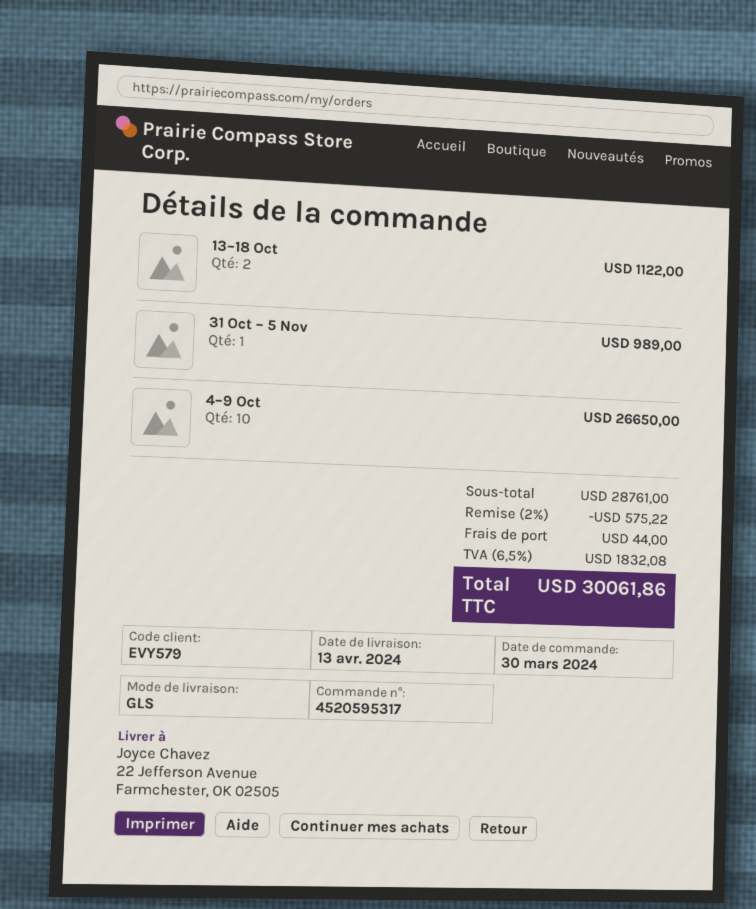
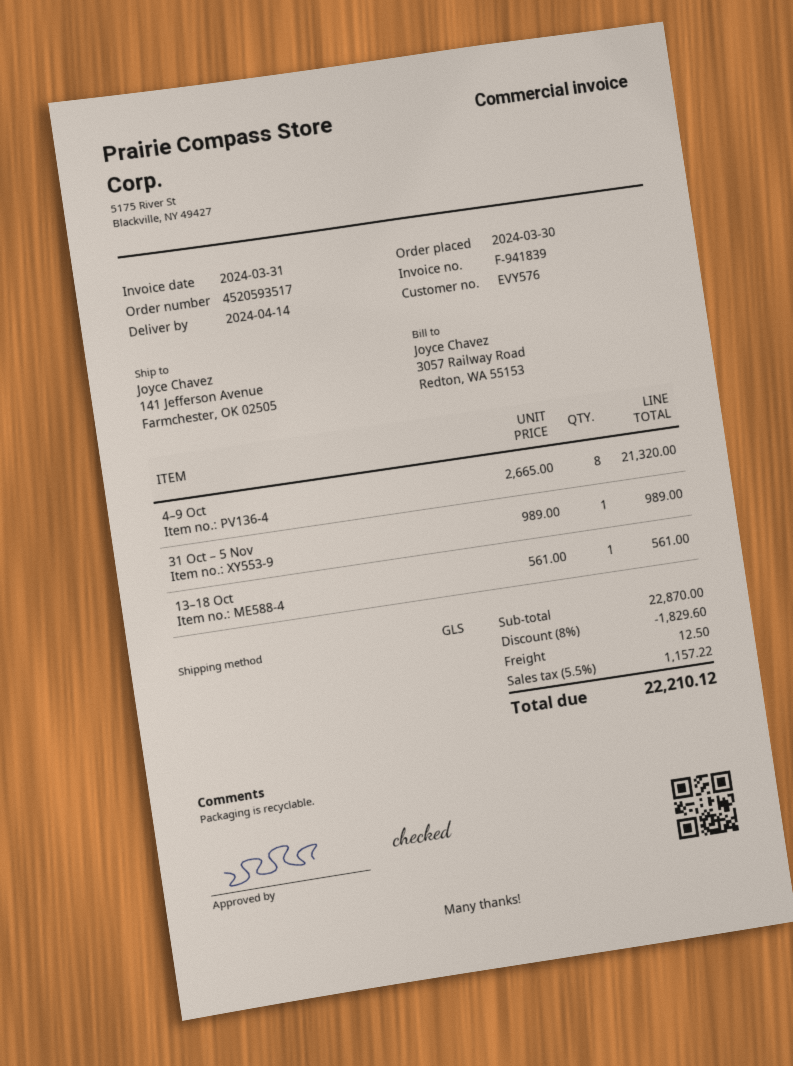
order number: 4520595317 -> 4520593517
delivery date: 2024-04-13 -> 2024-04-14
customer number: EVY579 -> EVY576
ship to: 22 Jefferson Avenue, Farmchester, OK 02505 -> 141 Jefferson Avenue, Farmchester, OK 02505
13–18 Oct: 2 for 1122.00 -> 1 for 561.00
4–9 Oct: 10 for 26650.00 -> 8 for 21320.00
subtotal: 28761.00 -> 22870.00
discount: 2% = 575.22 -> 8% = 1829.60
shipping: 44.00 -> 12.50
tax: 6.5% = 1832.08 -> 5.5% = 1157.22
total: 30061.86 -> 22210.12

